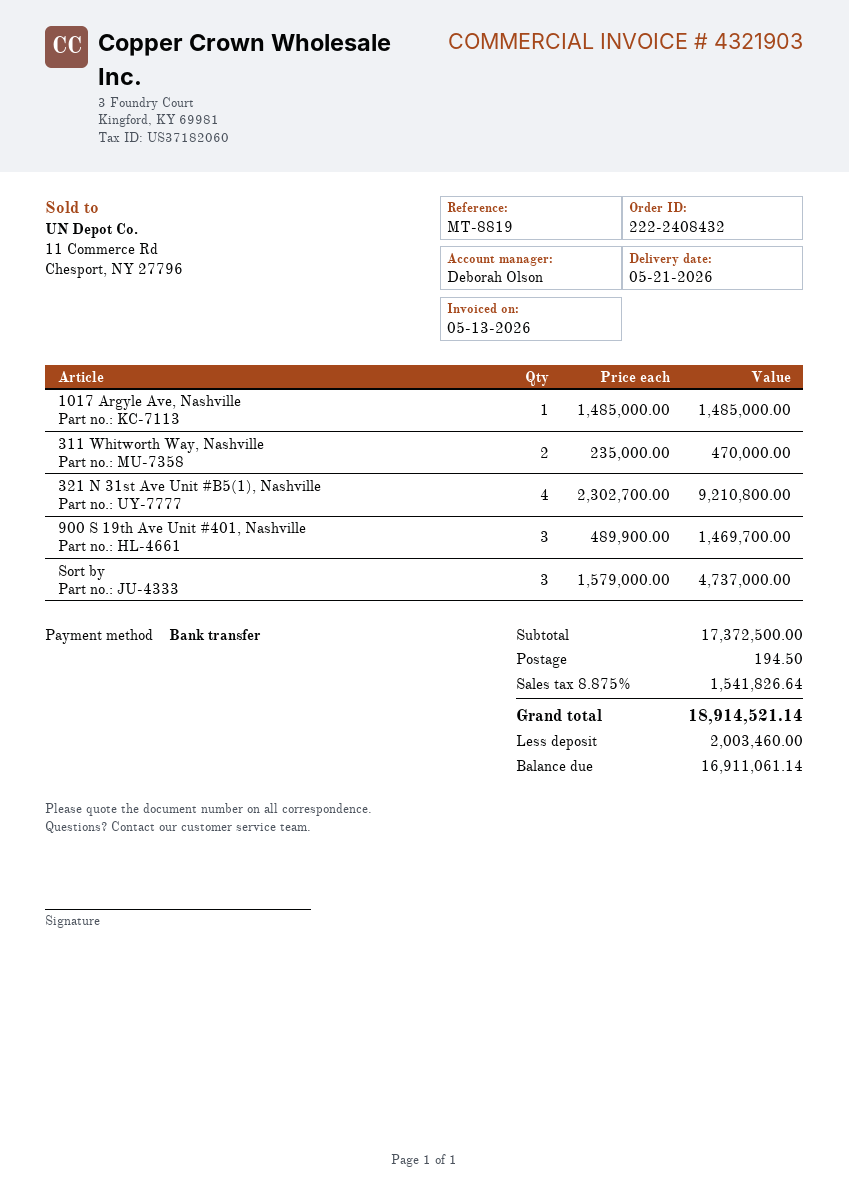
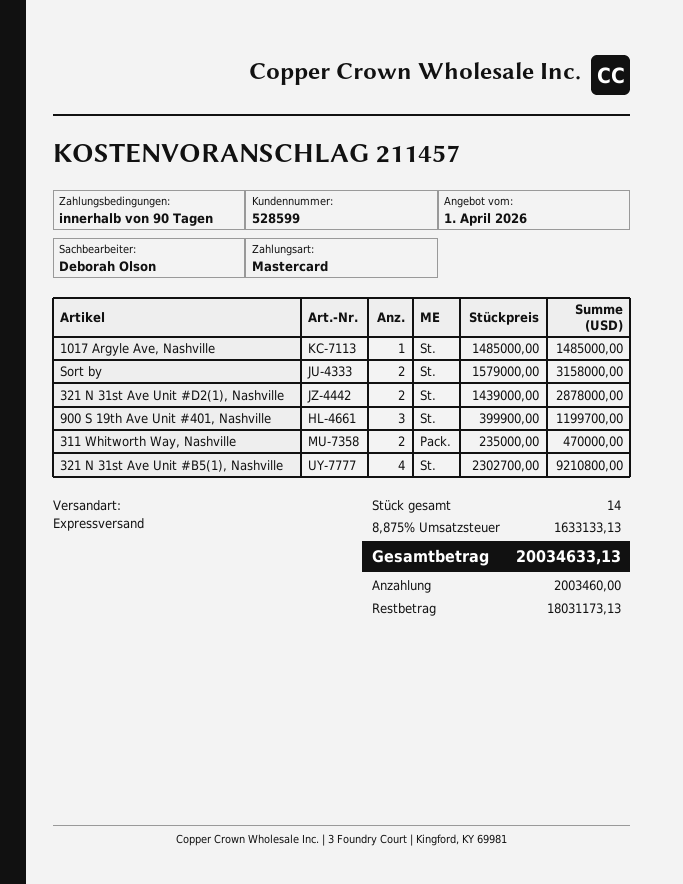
payment method: bank transfer -> Mastercard
900 S 19th Ave Unit #401, Nashville: 3 x 489900.00 = 1469700.00 -> 3 x 399900.00 = 1199700.00
Sort by: 3 x 1579000.00 = 4737000.00 -> 2 x 1579000.00 = 3158000.00
321 N 31st Ave Unit #D2(1), Nashville: none -> 2 x 1439000.00 = 2878000.00
shipping: 194.50 -> none
tax: 8.875% = 1541826.64 -> 8.875% = 1633133.13
total: 18914521.14 -> 20034633.13
balance: 16911061.14 -> 18031173.13

